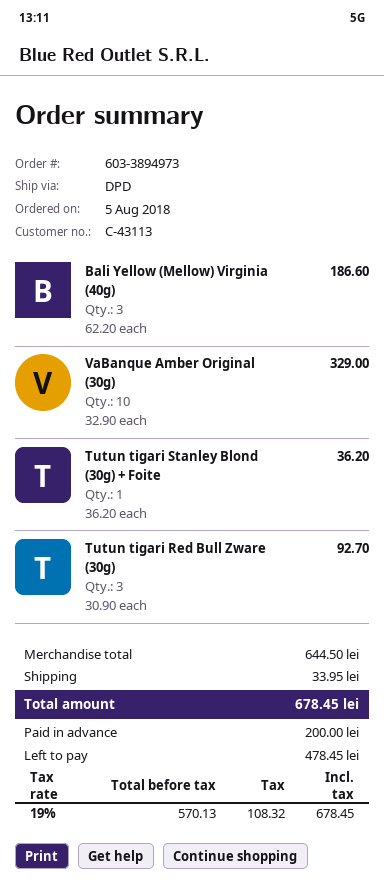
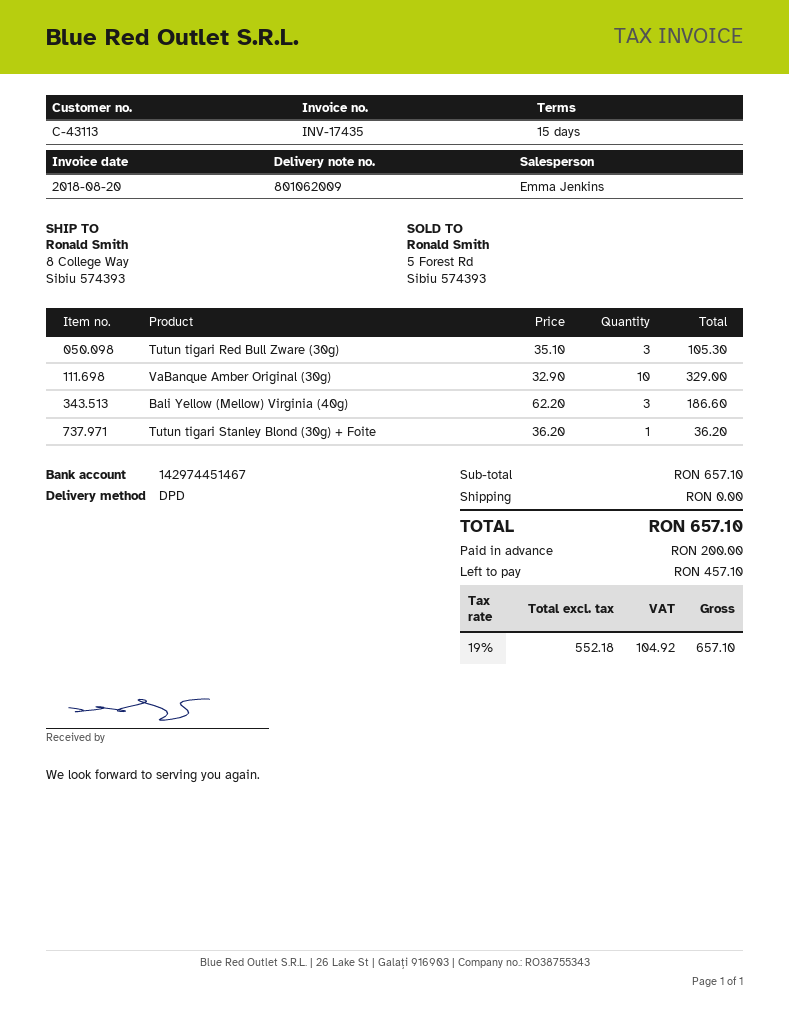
Tutun tigari Red Bull Zware (30g): 3 x 30.90 = 92.70 -> 3 x 35.10 = 105.30
subtotal: 644.50 -> 657.10
shipping: 33.95 -> 0.00
net: 570.13 -> 552.18
tax: 19% = 108.32 -> 19% = 104.92
total: 678.45 -> 657.10
balance: 478.45 -> 457.10

